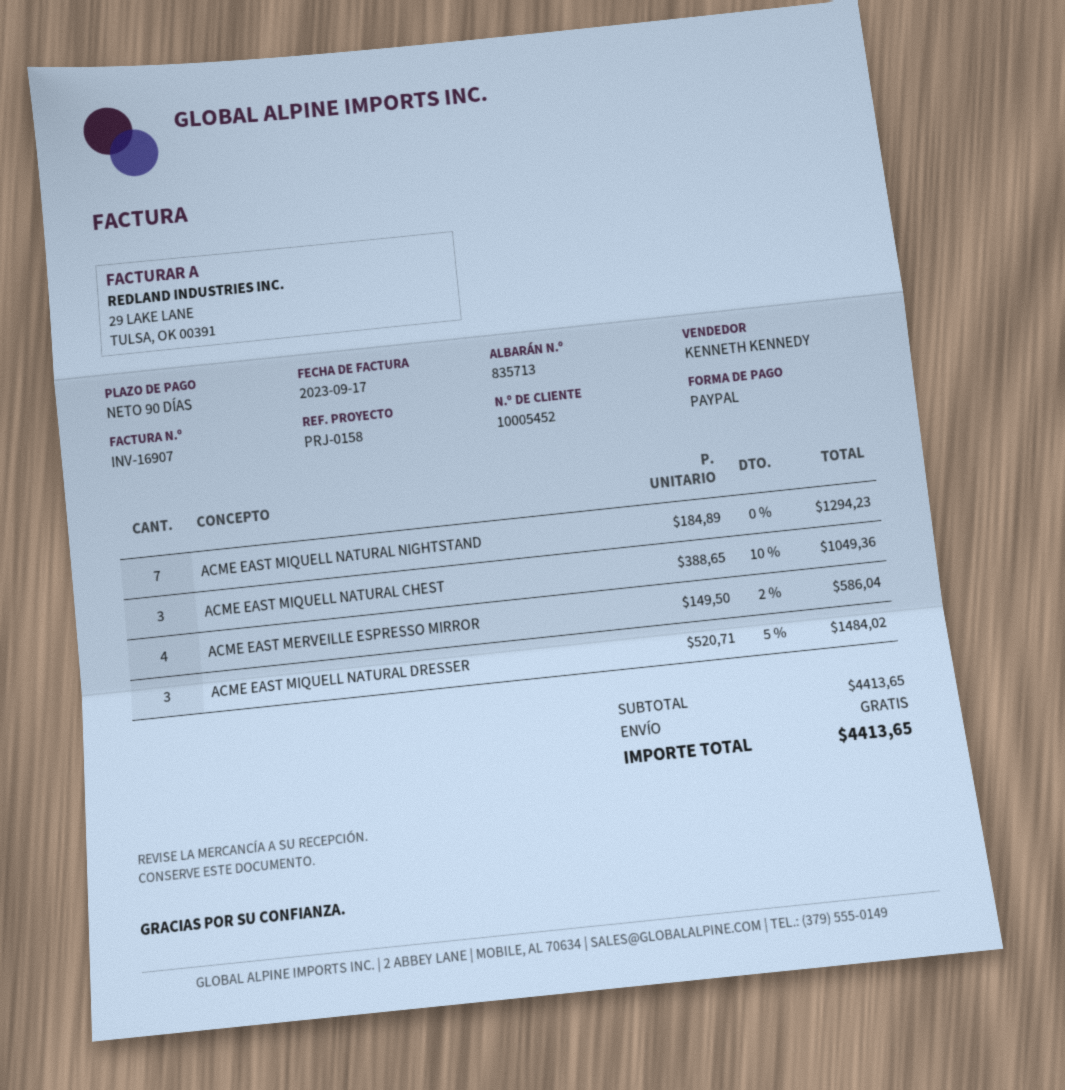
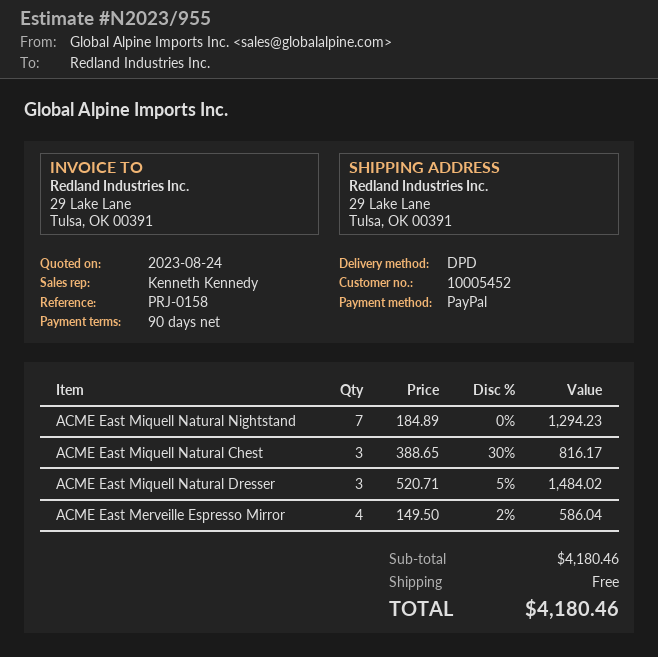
ACME EAST MIQUELL NATURAL CHEST: 3 x 388.65 - 10% = 1049.36 -> 3 x 388.65 - 30% = 816.17
subtotal: 4413.65 -> 4180.46
total: 4413.65 -> 4180.46

